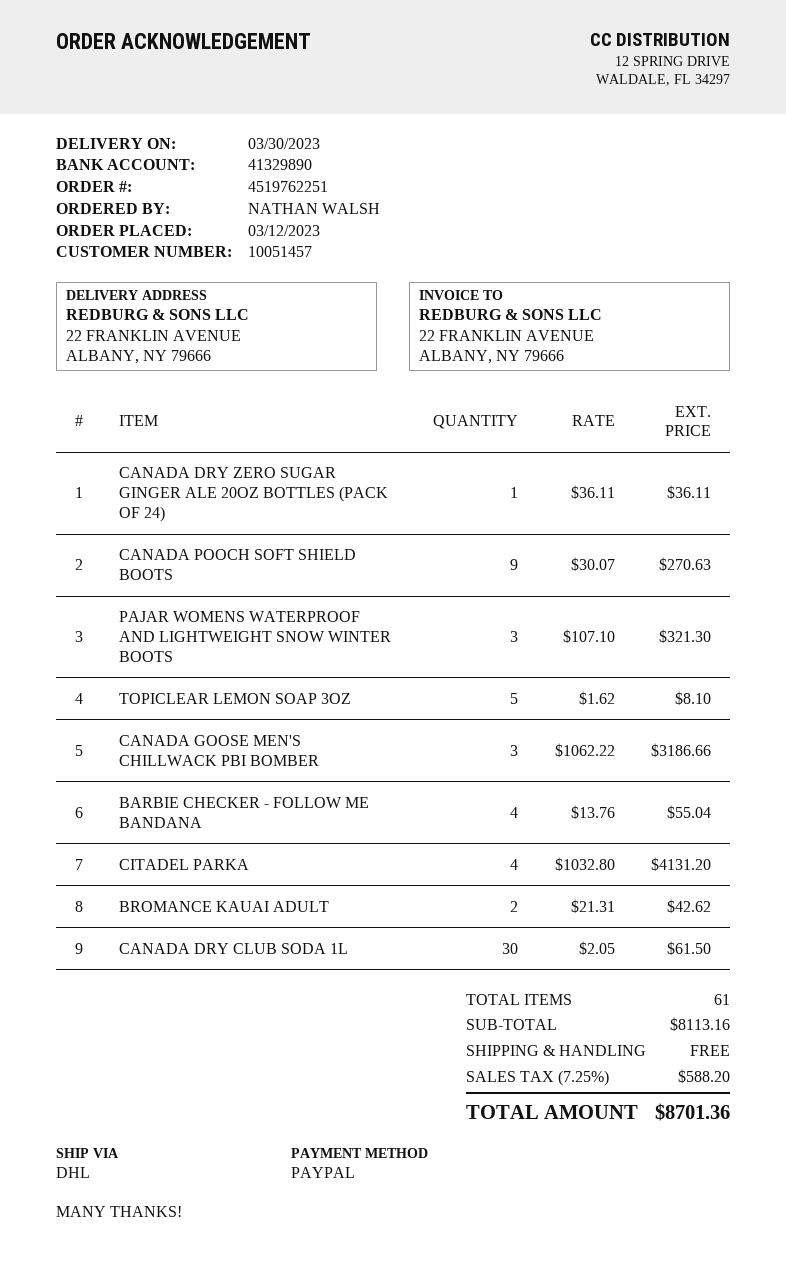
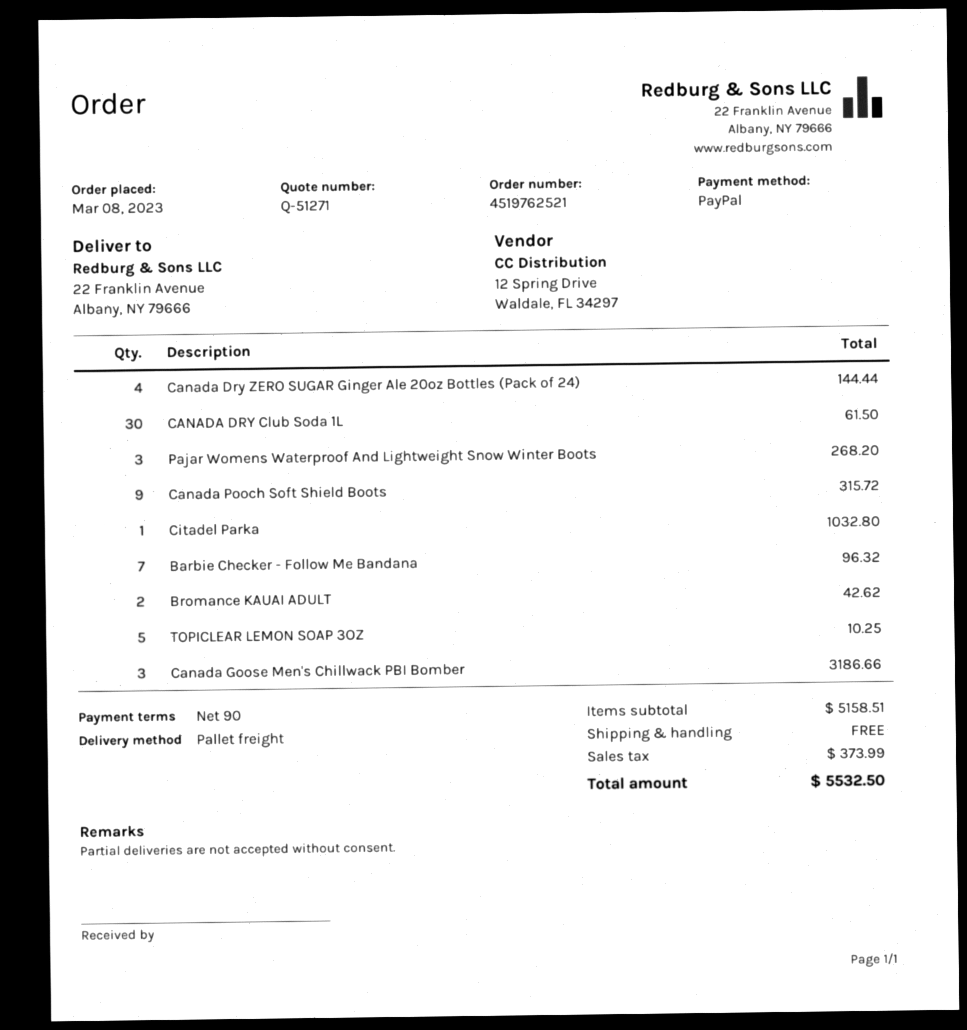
order number: 4519762251 -> 4519762521
order date: 2023-03-12 -> 2023-03-08
shipping method: DHL -> pallet freight
CANADA DRY ZERO SUGAR GINGER ALE 20OZ BOTTLES (PACK OF 24): 1 for 36.11 -> 4 for 144.44
CANADA POOCH SOFT SHIELD BOOTS: 9 for 270.63 -> 9 for 315.72
PAJAR WOMENS WATERPROOF AND LIGHTWEIGHT SNOW WINTER BOOTS: 3 for 321.30 -> 3 for 268.20
TOPICLEAR LEMON SOAP 3OZ: 5 for 8.10 -> 5 for 10.25
BARBIE CHECKER - FOLLOW ME BANDANA: 4 for 55.04 -> 7 for 96.32
CITADEL PARKA: 4 for 4131.20 -> 1 for 1032.80
subtotal: 8113.16 -> 5158.51
tax: 588.20 -> 373.99
total: 8701.36 -> 5532.50

